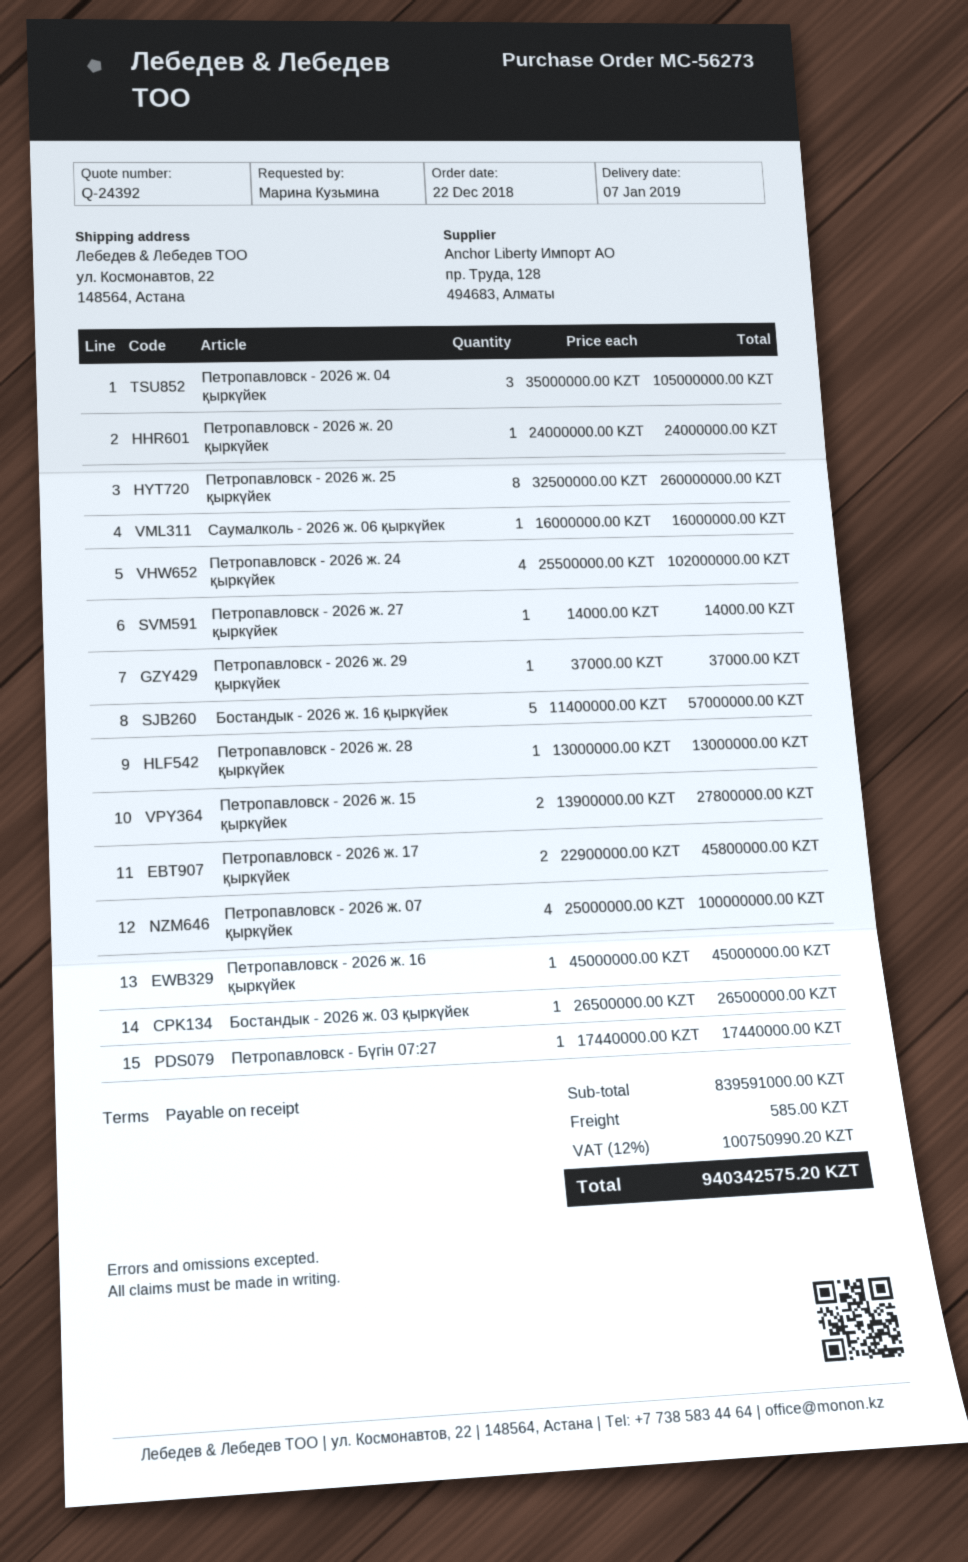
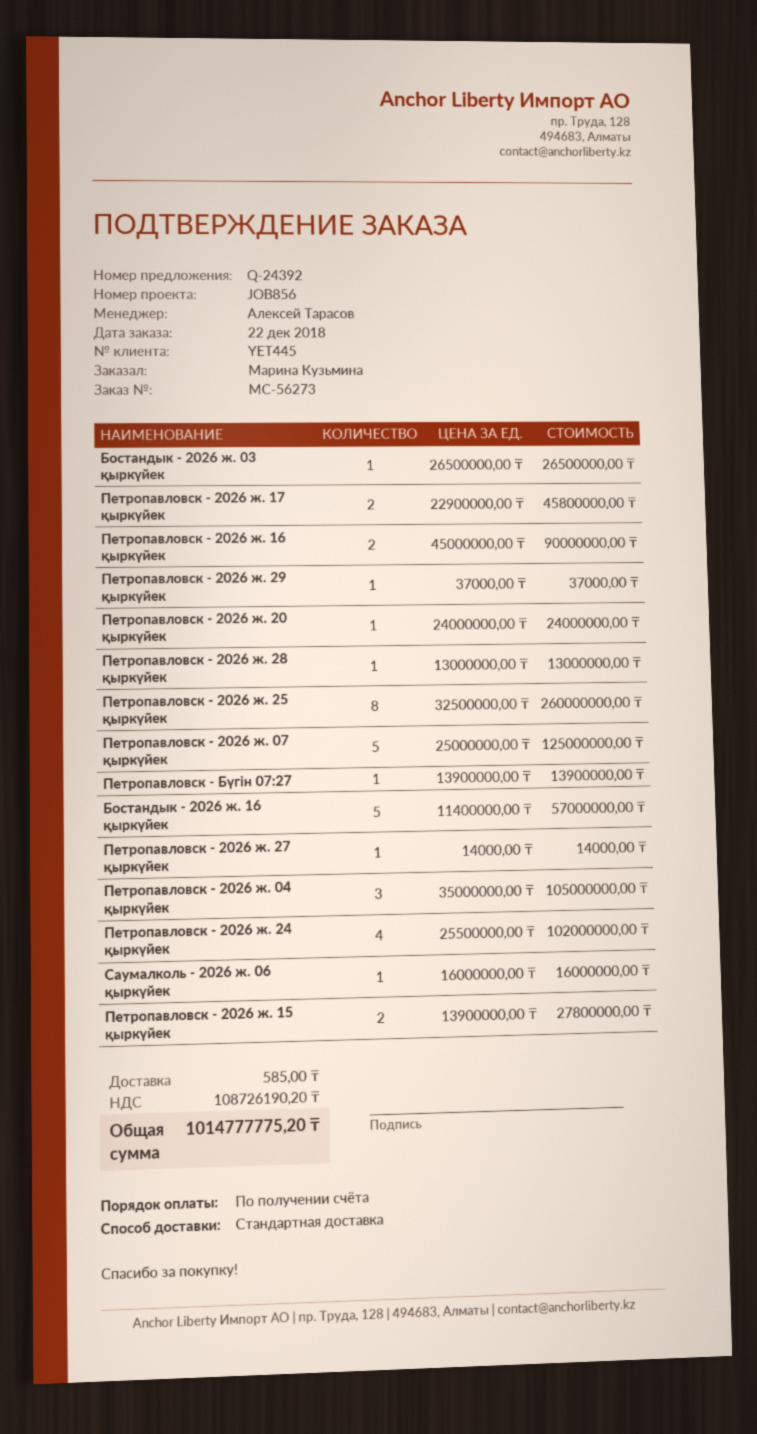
Петропавловск - 2026 ж. 07 қыркүйек: 4 x 25000000.00 = 100000000.00 -> 5 x 25000000.00 = 125000000.00
Петропавловск - 2026 ж. 16 қыркүйек: 1 x 45000000.00 = 45000000.00 -> 2 x 45000000.00 = 90000000.00
Петропавловск - Бүгін 07:27: 1 x 17440000.00 = 17440000.00 -> 1 x 13900000.00 = 13900000.00
tax: 100750990.20 -> 108726190.20
total: 940342575.20 -> 1014777775.20

